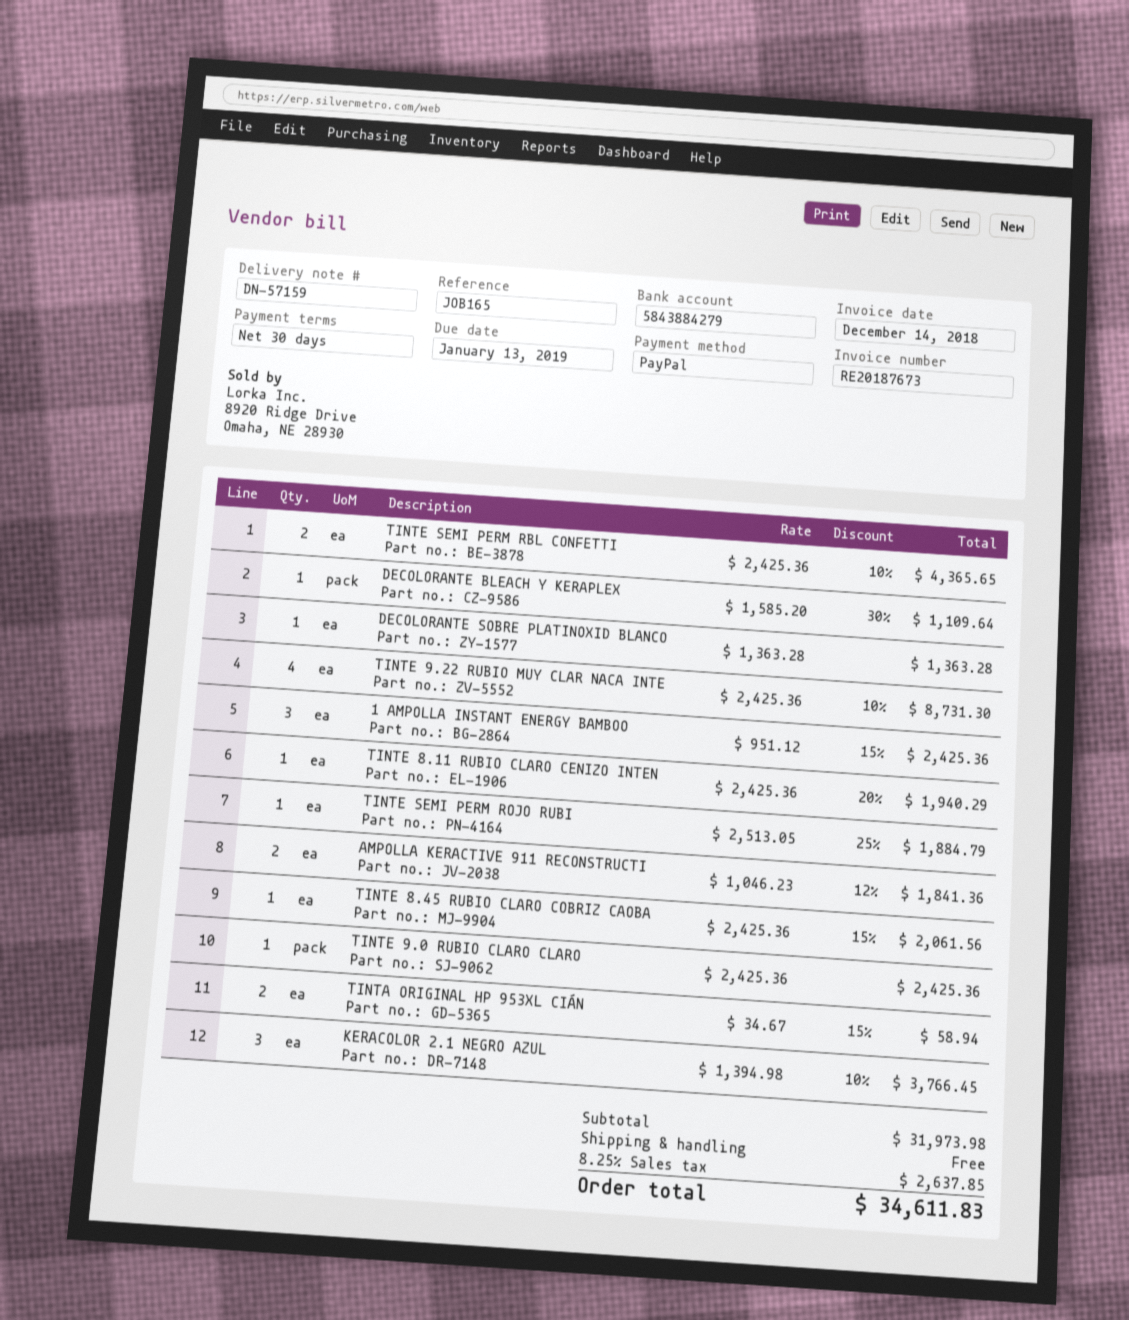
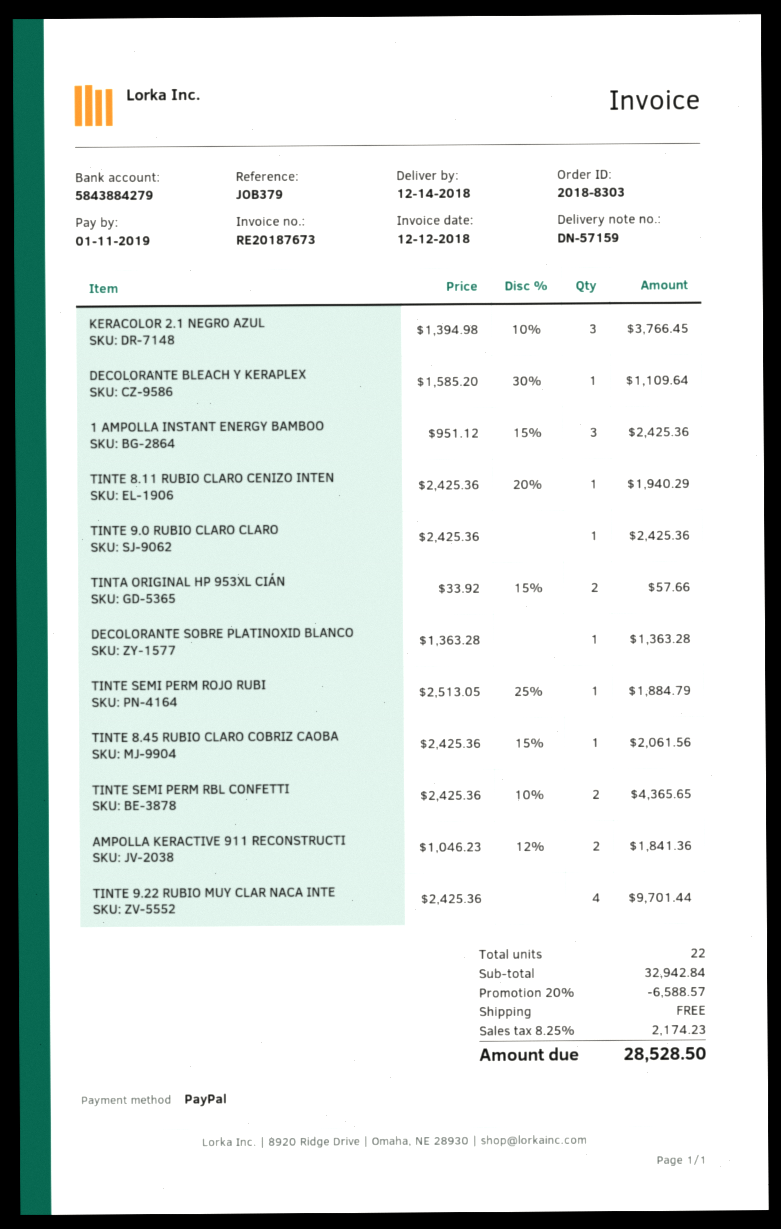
invoice date: 2018-12-14 -> 2018-12-12
due date: 2019-01-13 -> 2019-01-11
reference: JOB165 -> JOB379
TINTE 9.22 RUBIO MUY CLAR NACA INTE: 4 x 2425.36 - 10% = 8731.30 -> 4 x 2425.36 = 9701.44
TINTA ORIGINAL HP 953XL CIÁN: 2 x 34.67 - 15% = 58.94 -> 2 x 33.92 - 15% = 57.66
subtotal: 31973.98 -> 32942.84
discount: none -> 20% = 6588.57
tax: 8.25% = 2637.85 -> 8.25% = 2174.23
total: 34611.83 -> 28528.50

